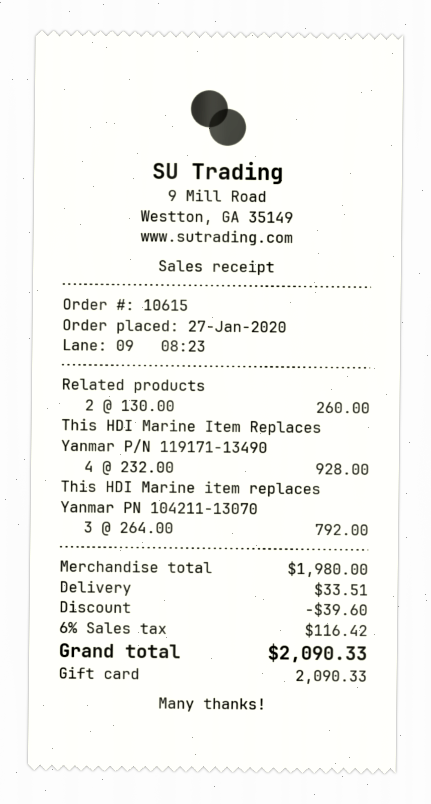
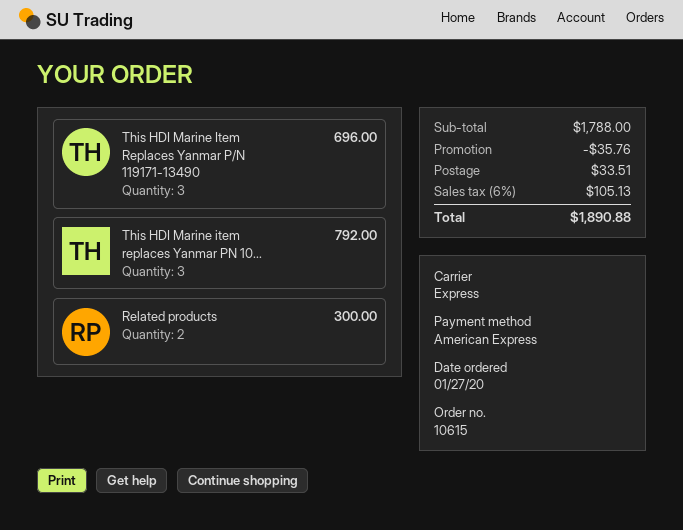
payment method: gift card -> American Express
Related products: 2 for 260.00 -> 2 for 300.00
This HDI Marine Item Replaces Yanmar P/N 119171-13490: 4 for 928.00 -> 3 for 696.00
subtotal: 1980.00 -> 1788.00
discount: 39.60 -> 35.76
tax: 6% = 116.42 -> 6% = 105.13
total: 2090.33 -> 1890.88

